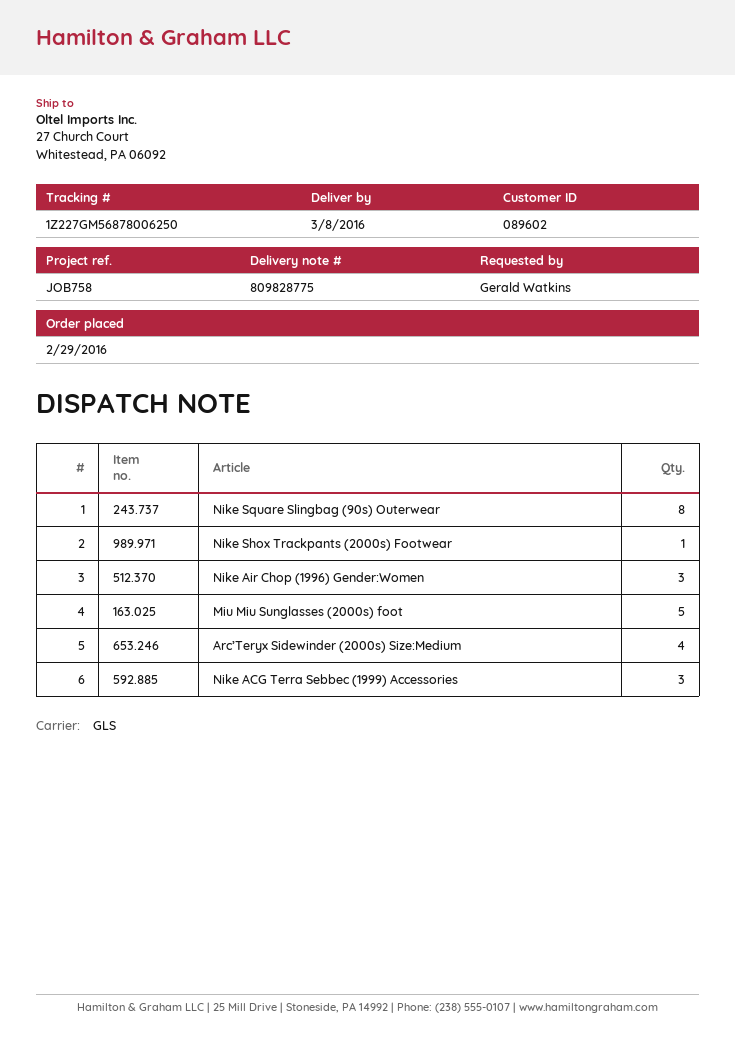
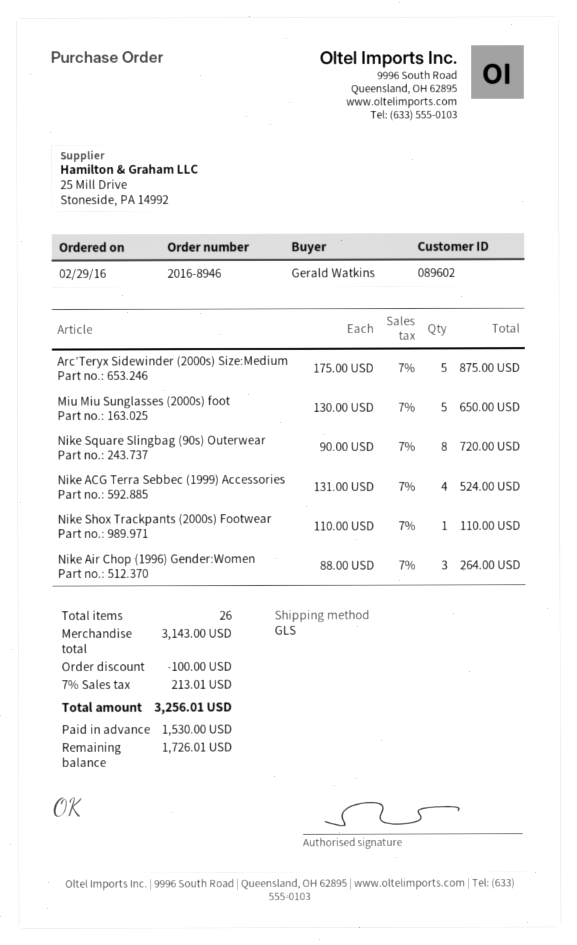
Arc’Teryx Sidewinder (2000s) Size:Medium: 4 -> 5
Nike ACG Terra Sebbec (1999) Accessories: 3 -> 4

